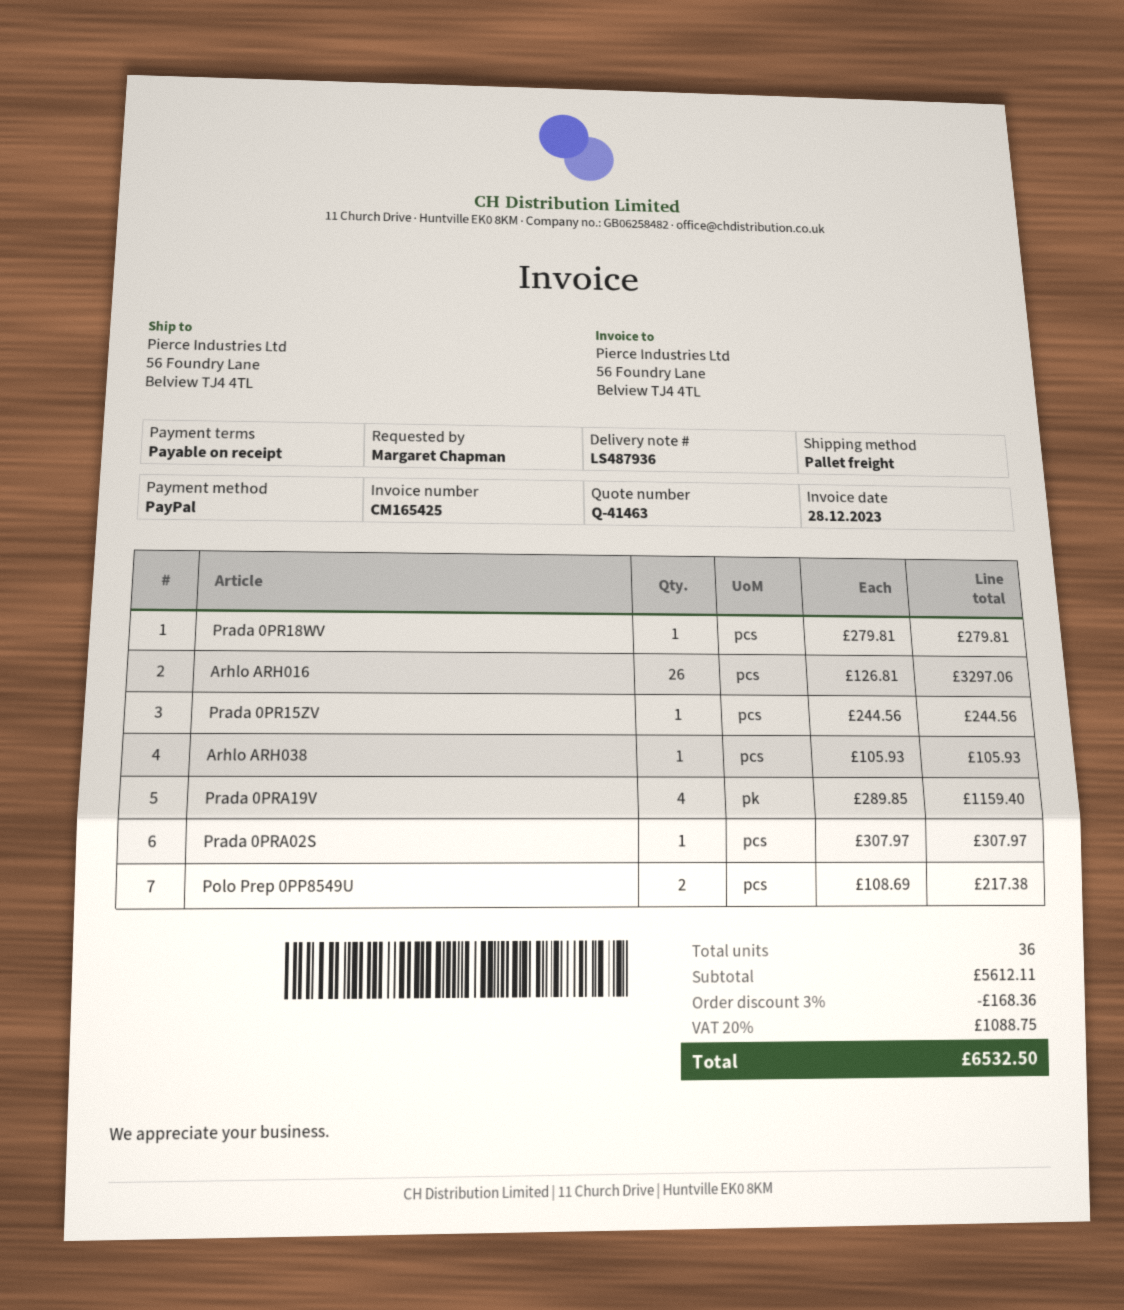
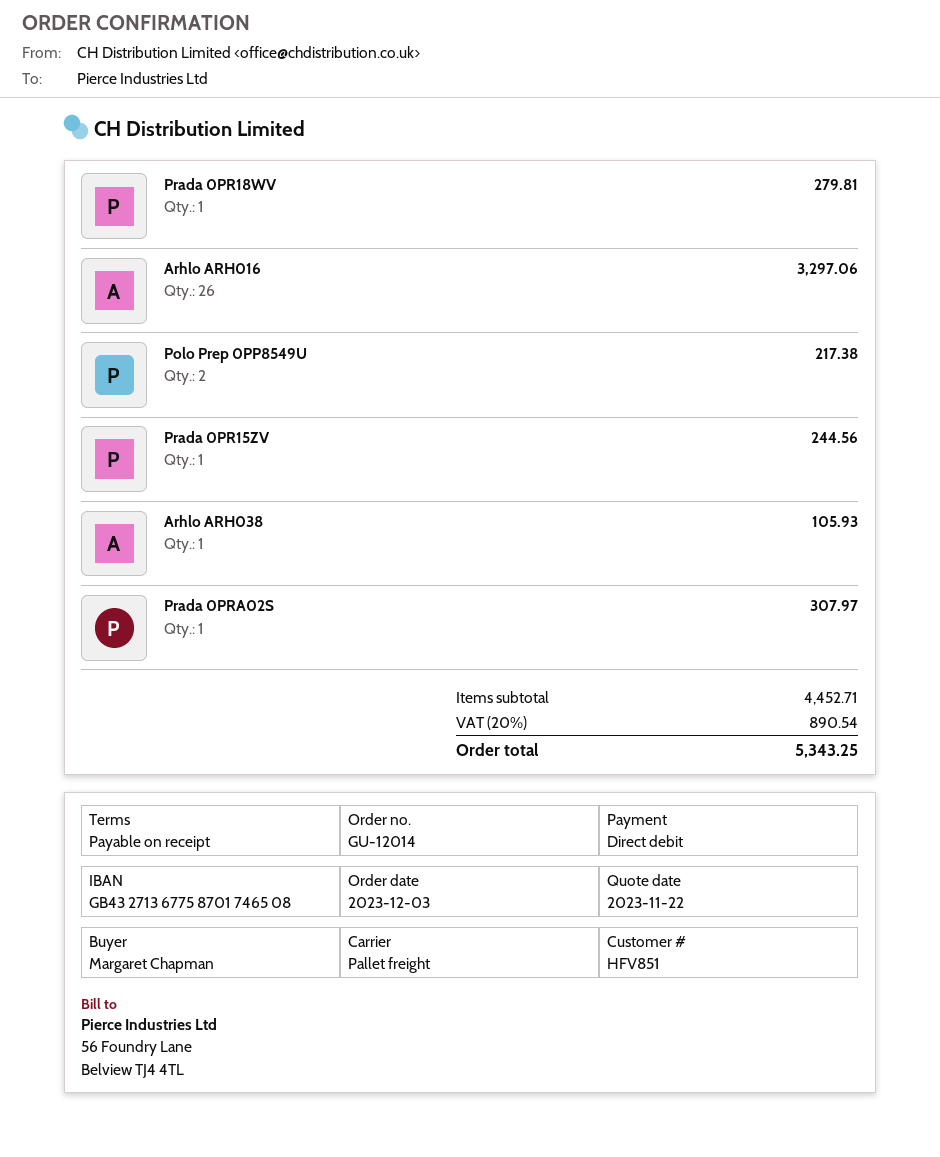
payment method: PayPal -> direct debit
Prada 0PRA19V: 4 for 1159.40 -> none
subtotal: 5612.11 -> 4452.71
discount: 3% = 168.36 -> none
tax: 20% = 1088.75 -> 20% = 890.54
total: 6532.50 -> 5343.25

